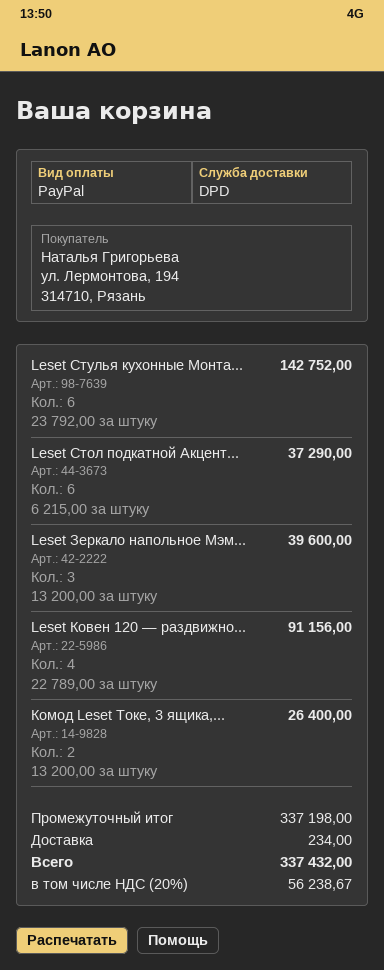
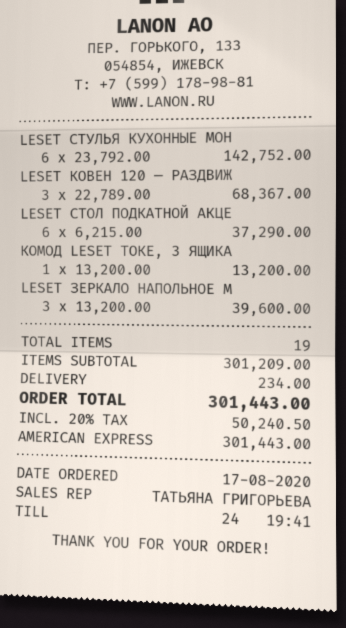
payment method: PayPal -> American Express
Leset Ковен 120 — раздвижно...: 4 x 22789.00 = 91156.00 -> 3 x 22789.00 = 68367.00
Комод Leset Токе, 3 ящика,...: 2 x 13200.00 = 26400.00 -> 1 x 13200.00 = 13200.00
subtotal: 337198.00 -> 301209.00
tax: 20% = 56238.67 -> 20% = 50240.50
total: 337432.00 -> 301443.00

